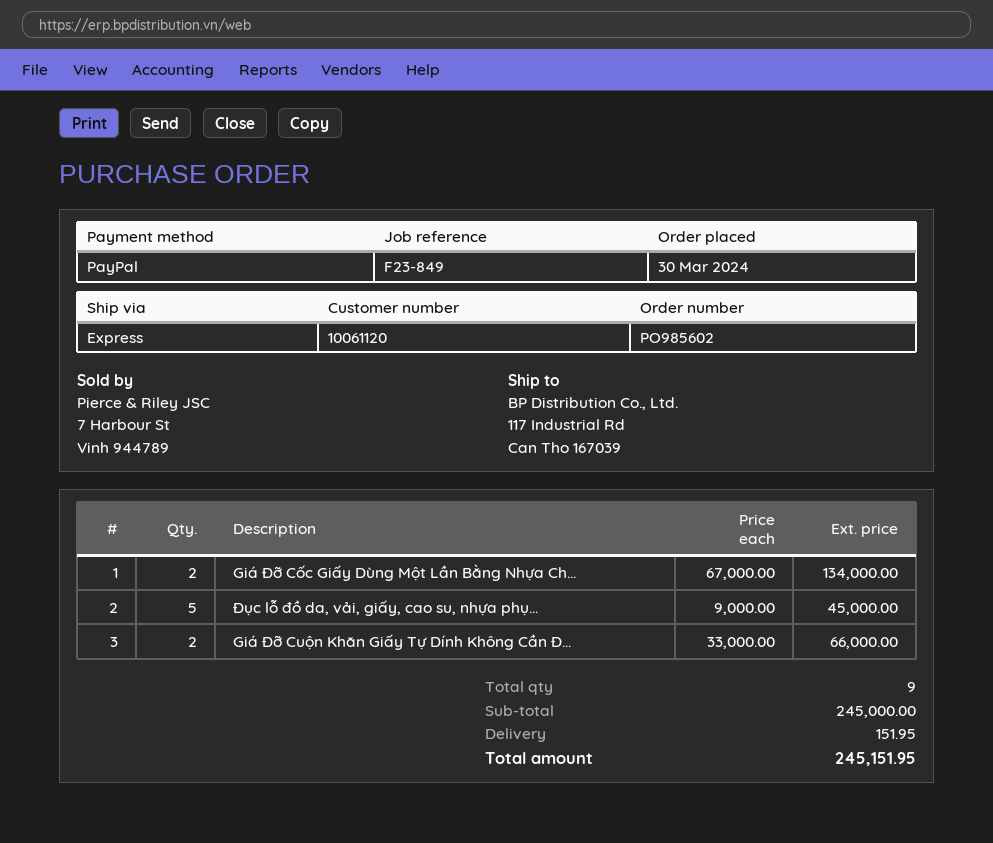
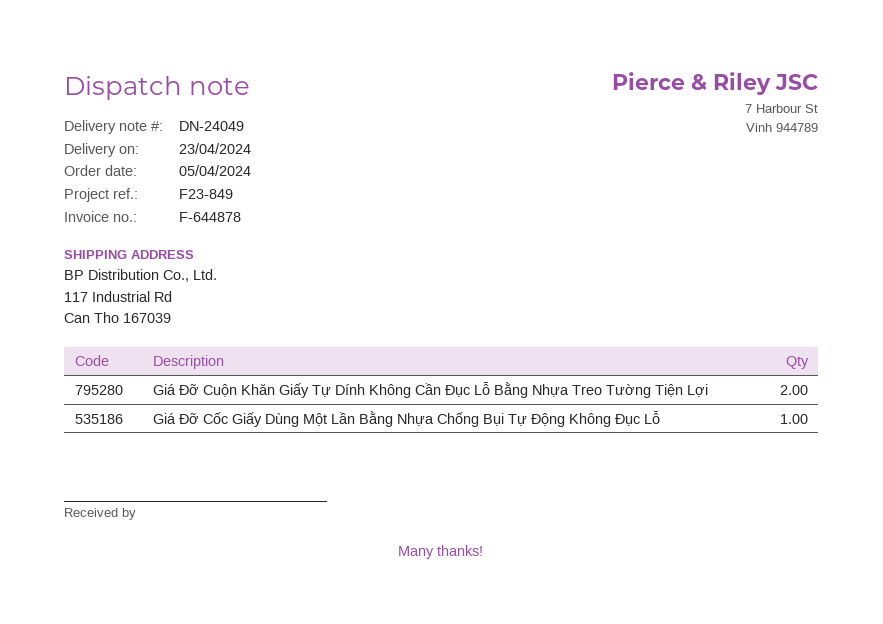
order date: 2024-03-30 -> 2024-04-05
Giá Đỡ Cốc Giấy Dùng Một Lần Bằng Nhựa Ch...: 2 -> 1
Đục lỗ đồ da, vải, giấy, cao su, nhựa phụ...: 5 -> none

